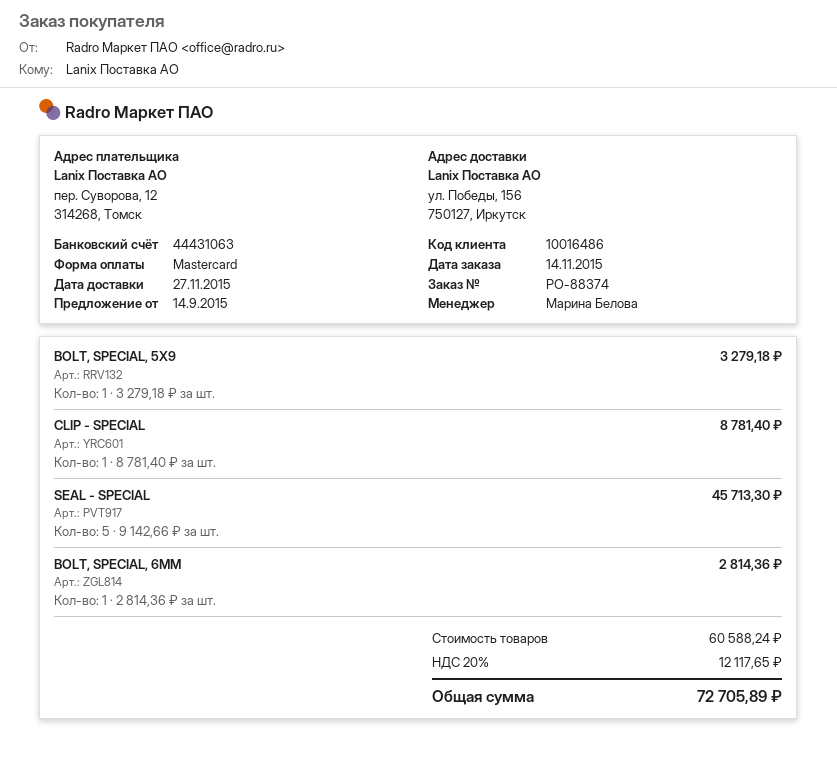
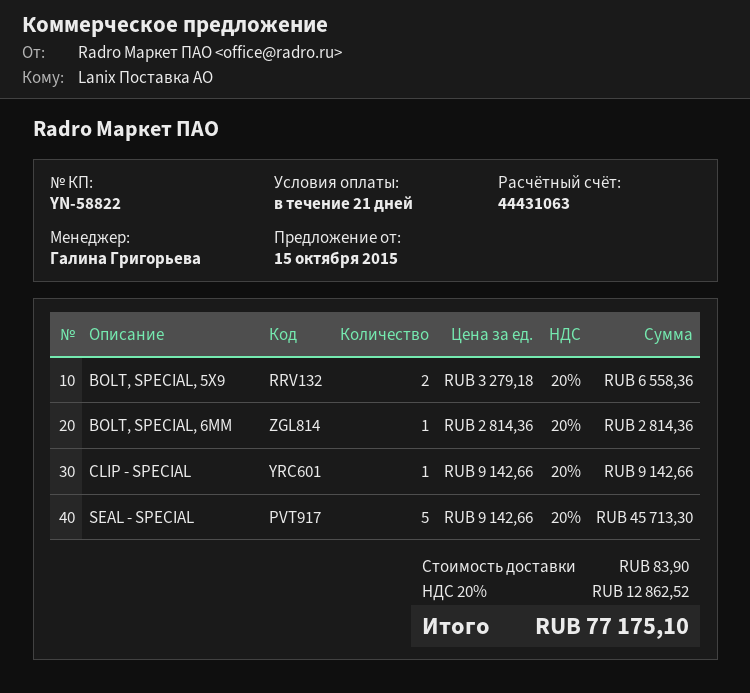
quote date: 2015-09-14 -> 2015-10-15
sales rep: Марина Белова -> Галина Григорьева
BOLT, SPECIAL, 5X9: 1 x 3279.18 = 3279.18 -> 2 x 3279.18 = 6558.36
CLIP - SPECIAL: 1 x 8781.40 = 8781.40 -> 1 x 9142.66 = 9142.66
shipping: none -> 83.90
tax: 20% = 12117.65 -> 20% = 12862.52
total: 72705.89 -> 77175.10

